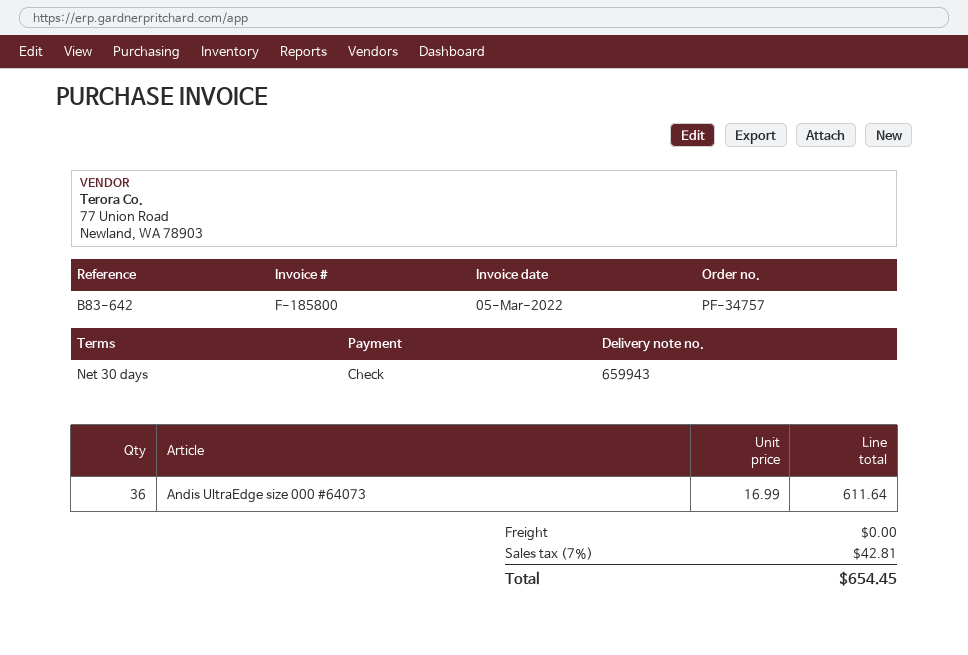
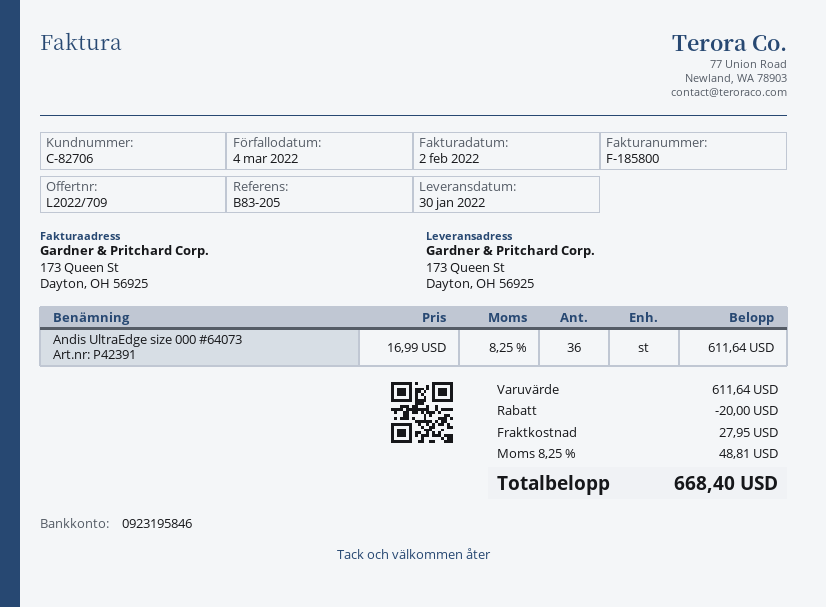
invoice date: 2022-03-05 -> 2022-02-02
reference: B83-642 -> B83-205
discount: none -> 20.00
shipping: 0.00 -> 27.95
tax: 7% = 42.81 -> 8.25% = 48.81
total: 654.45 -> 668.40

